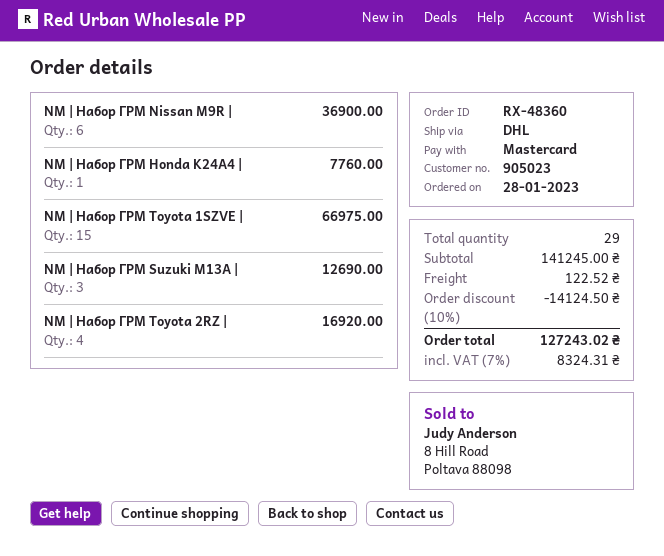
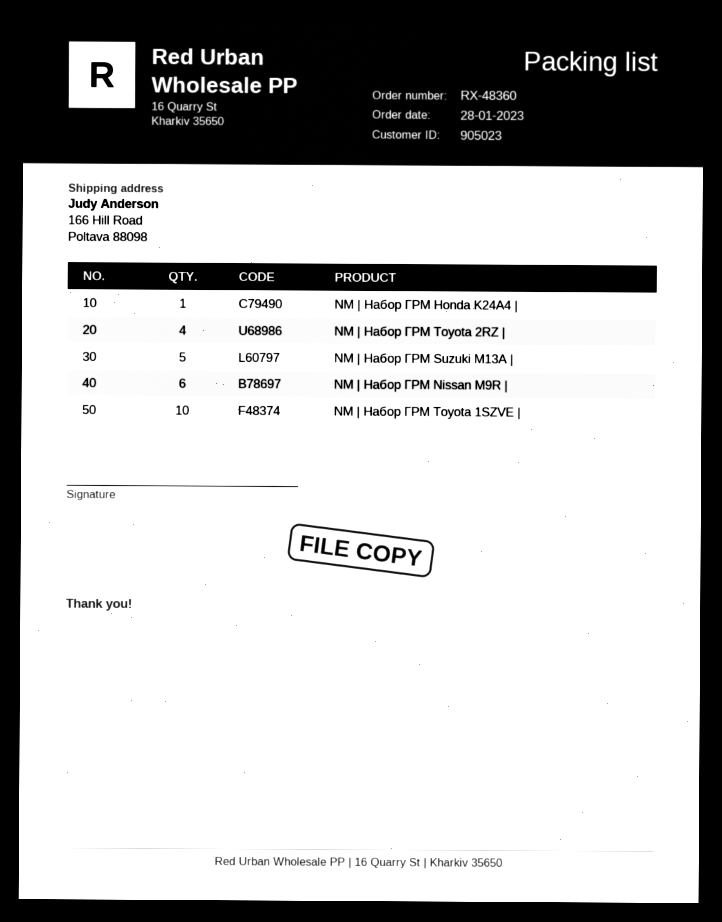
NM | Набор ГРМ Toyota 1SZVE |: 15 -> 10
NM | Набор ГРМ Suzuki M13A |: 3 -> 5

